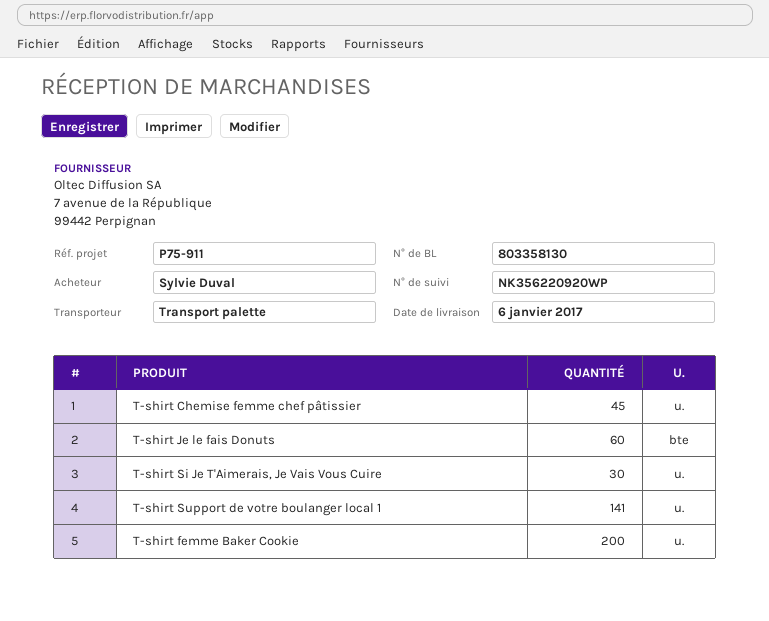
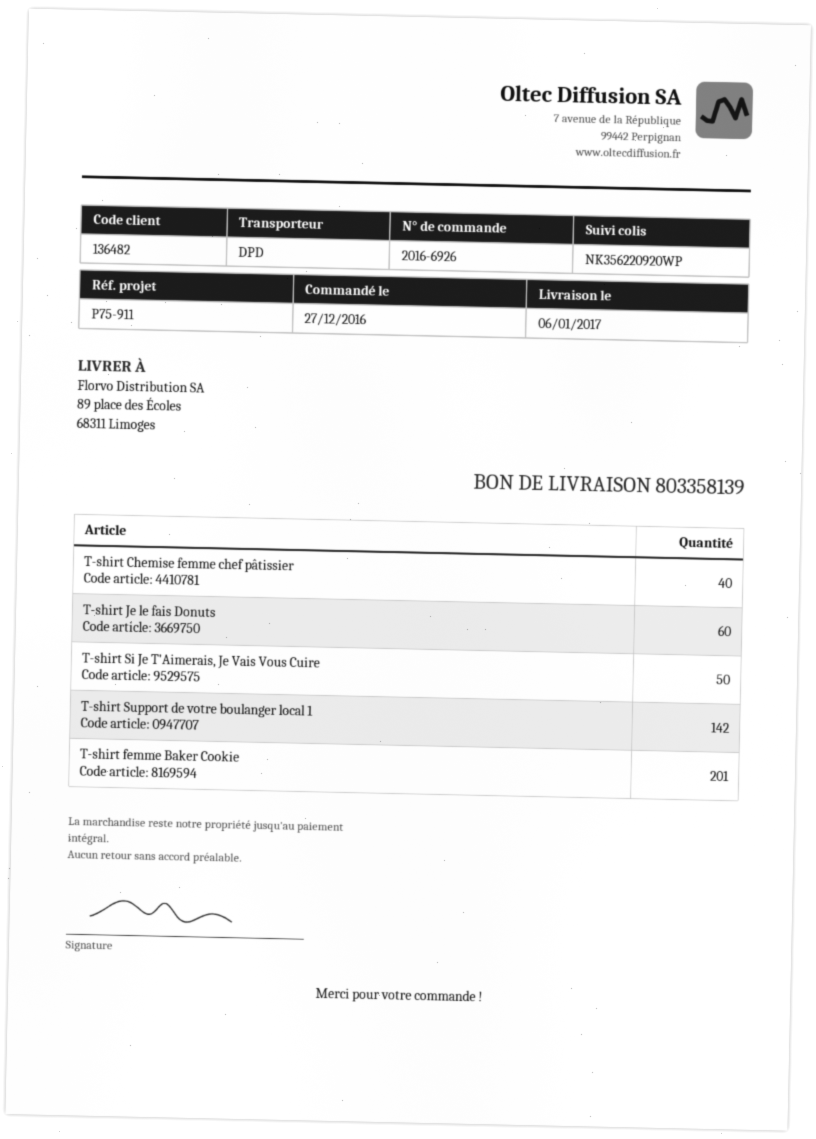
delivery note number: 803358130 -> 803358139
shipping method: pallet freight -> DPD
T-shirt Chemise femme chef pâtissier: 45 -> 40
T-shirt Si Je T'Aimerais, Je Vais Vous Cuire: 30 -> 50
T-shirt Support de votre boulanger local 1: 141 -> 142
T-shirt femme Baker Cookie: 200 -> 201

